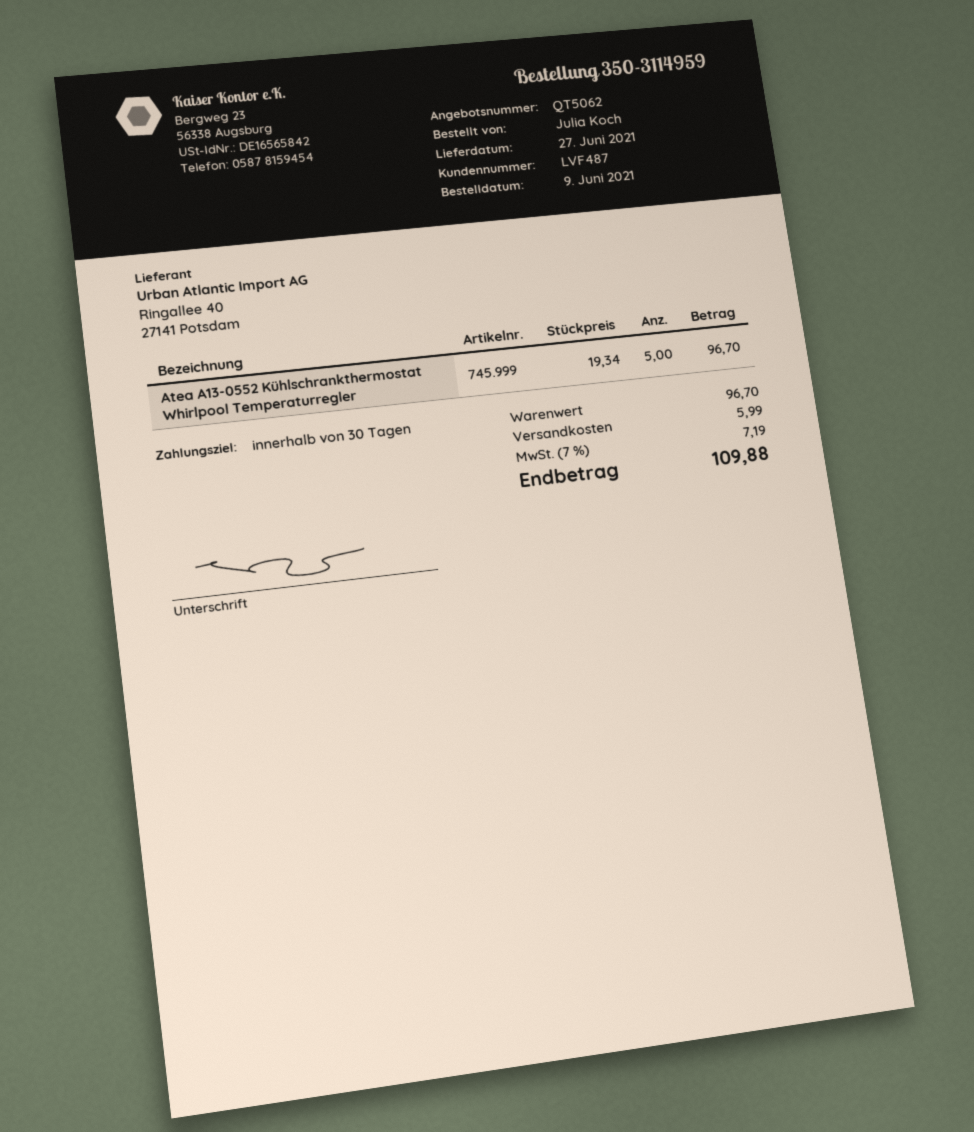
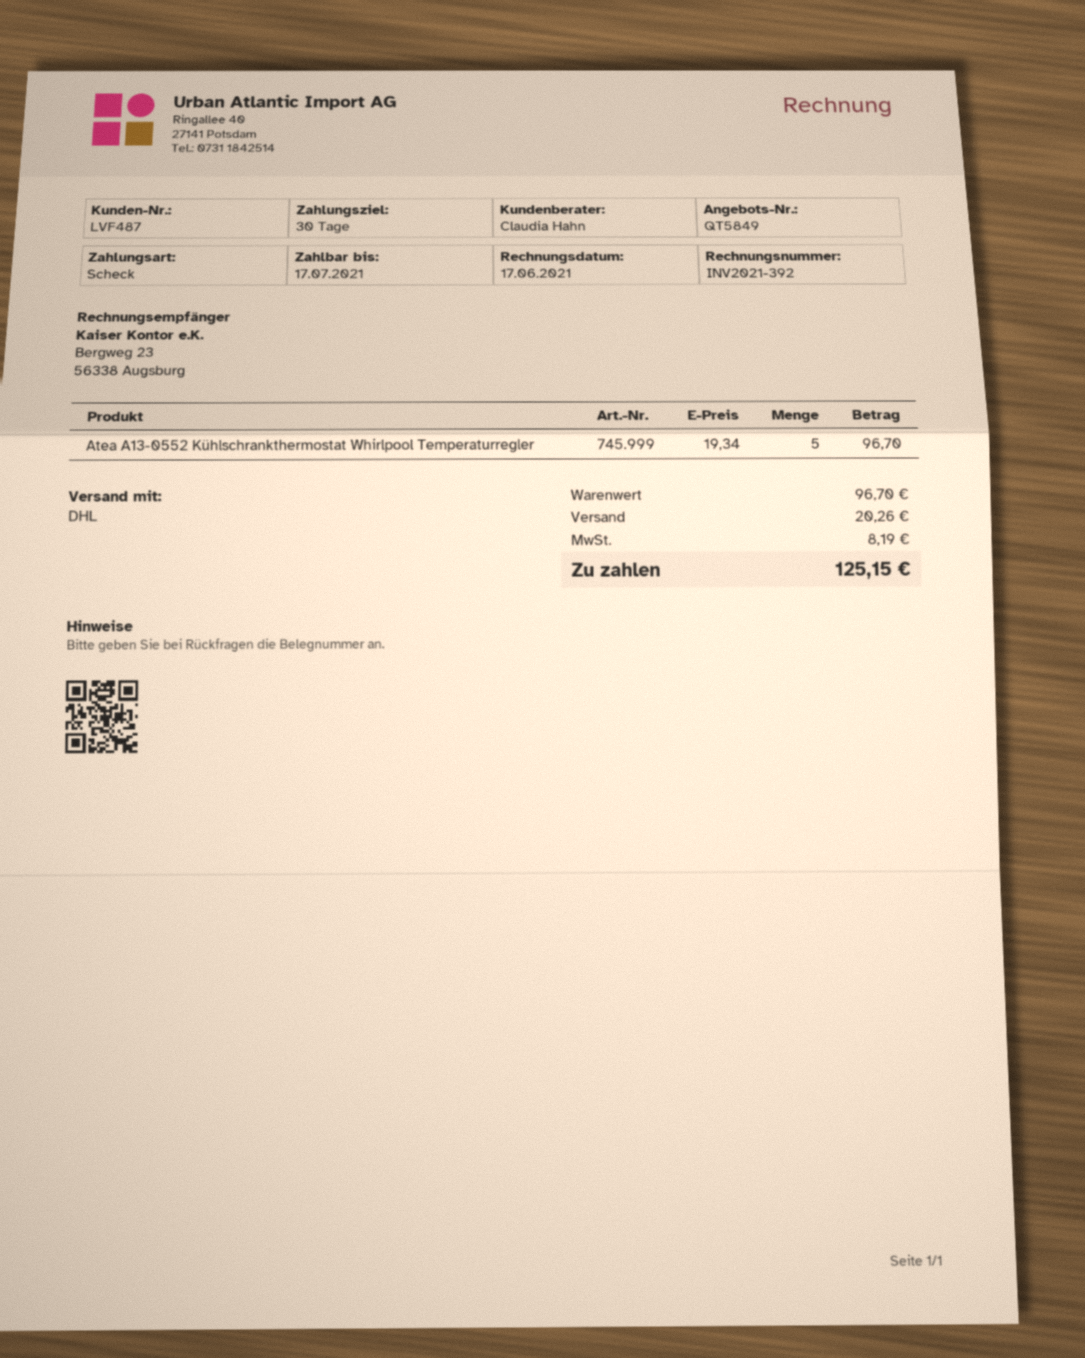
quote number: QT5062 -> QT5849
shipping: 5.99 -> 20.26
tax: 7.19 -> 8.19
total: 109.88 -> 125.15

